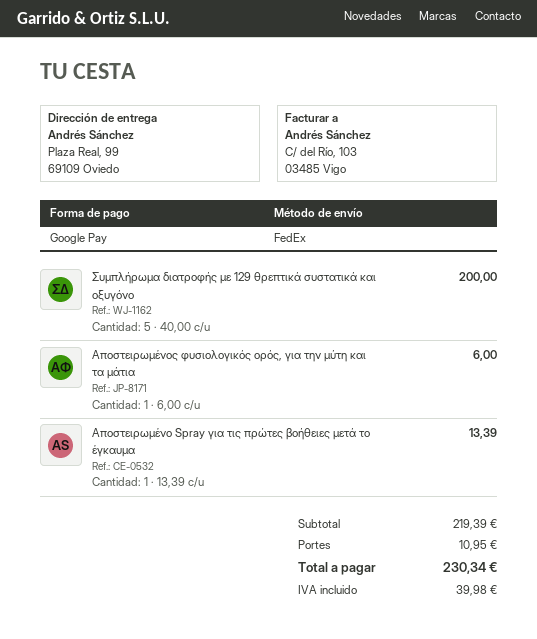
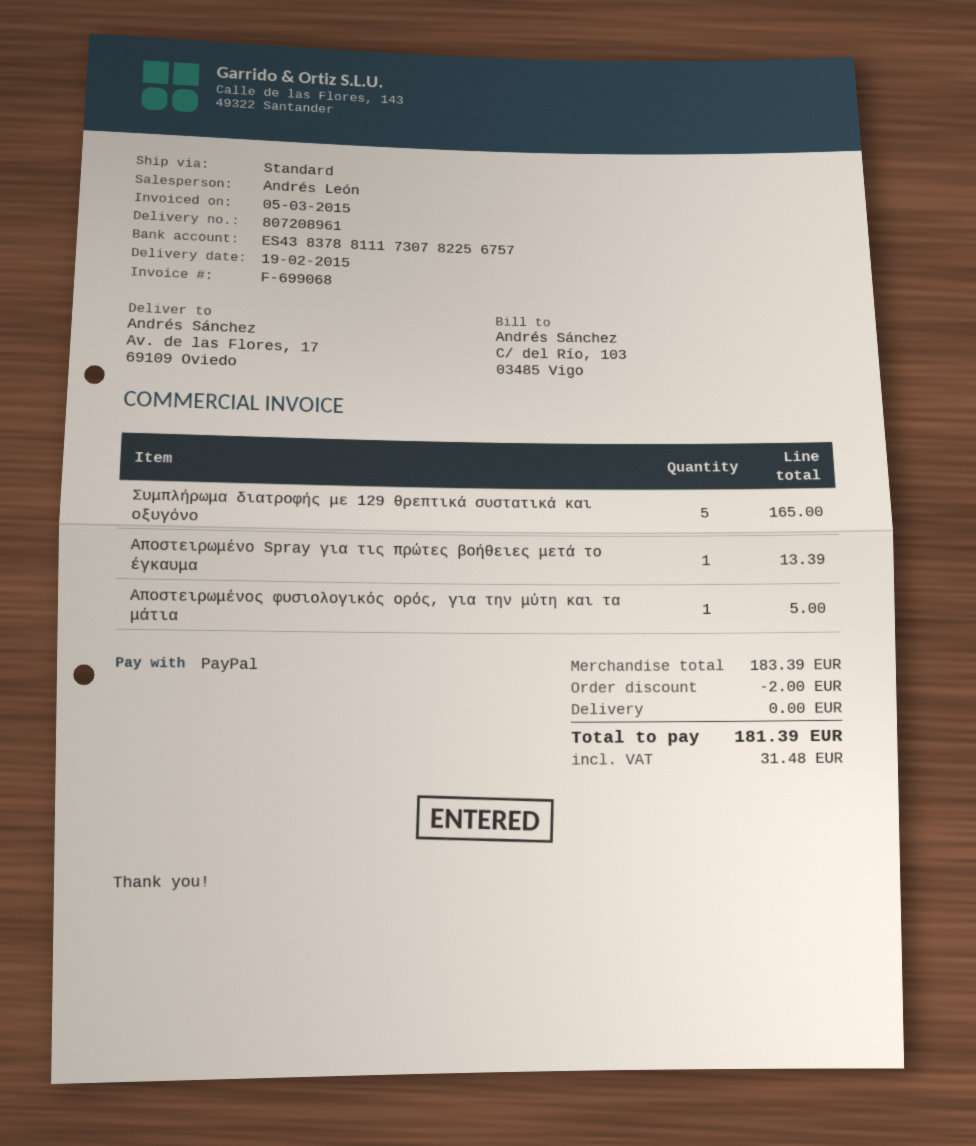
payment method: Google Pay -> PayPal
shipping method: FedEx -> standard
ship to: Plaza Real, 99, 69109 Oviedo -> Av. de las Flores, 17, 69109 Oviedo
Συμπλήρωμα διατροφής με 129 θρεπτικά συστατικά και οξυγόνο: 5 for 200.00 -> 5 for 165.00
Αποστειρωμένος φυσιολογικός ορός, για την μύτη και τα μάτια: 1 for 6.00 -> 1 for 5.00
subtotal: 219.39 -> 183.39
discount: none -> 2.00
shipping: 10.95 -> 0.00
tax: 39.98 -> 31.48
total: 230.34 -> 181.39

